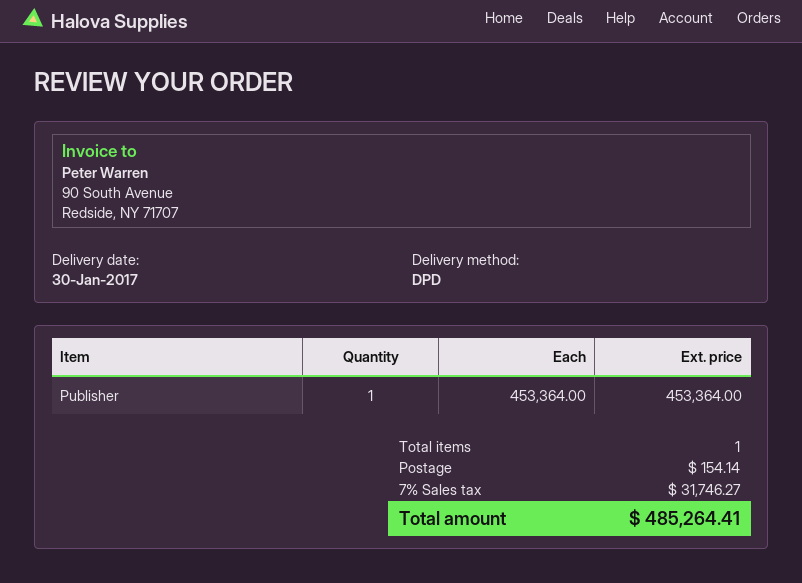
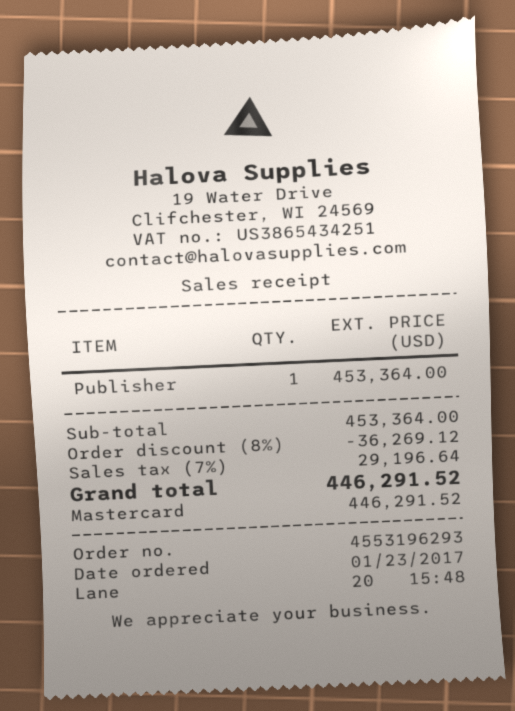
discount: none -> 8% = 36269.12
shipping: 154.14 -> none
tax: 7% = 31746.27 -> 7% = 29196.64
total: 485264.41 -> 446291.52

